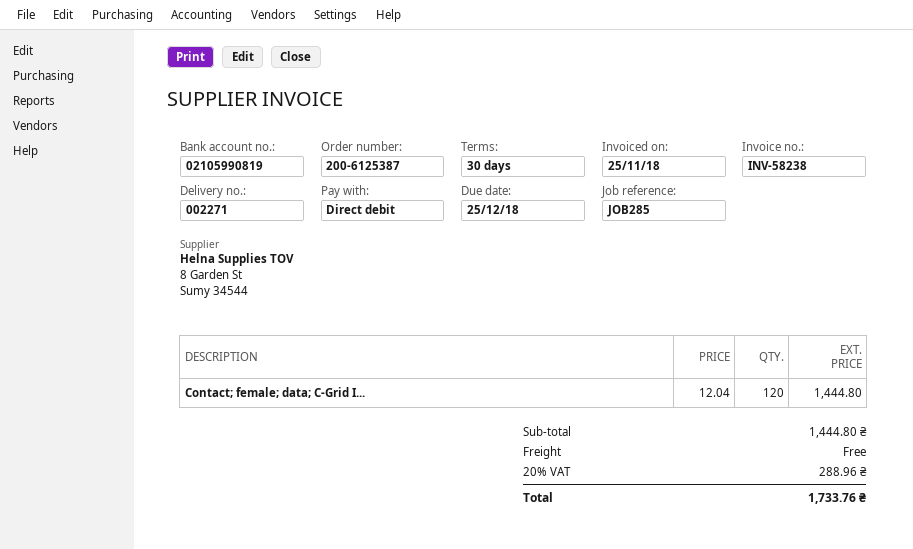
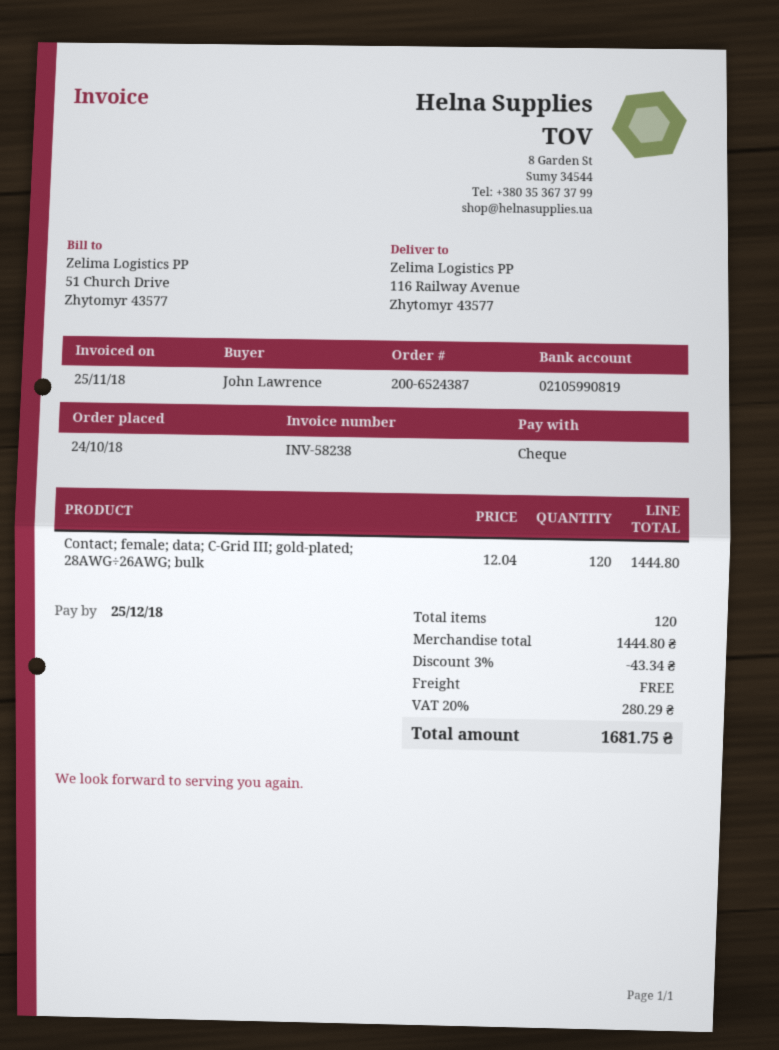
order number: 200-6125387 -> 200-6524387
payment method: direct debit -> cheque
discount: none -> 3% = 43.34
tax: 20% = 288.96 -> 20% = 280.29
total: 1733.76 -> 1681.75

